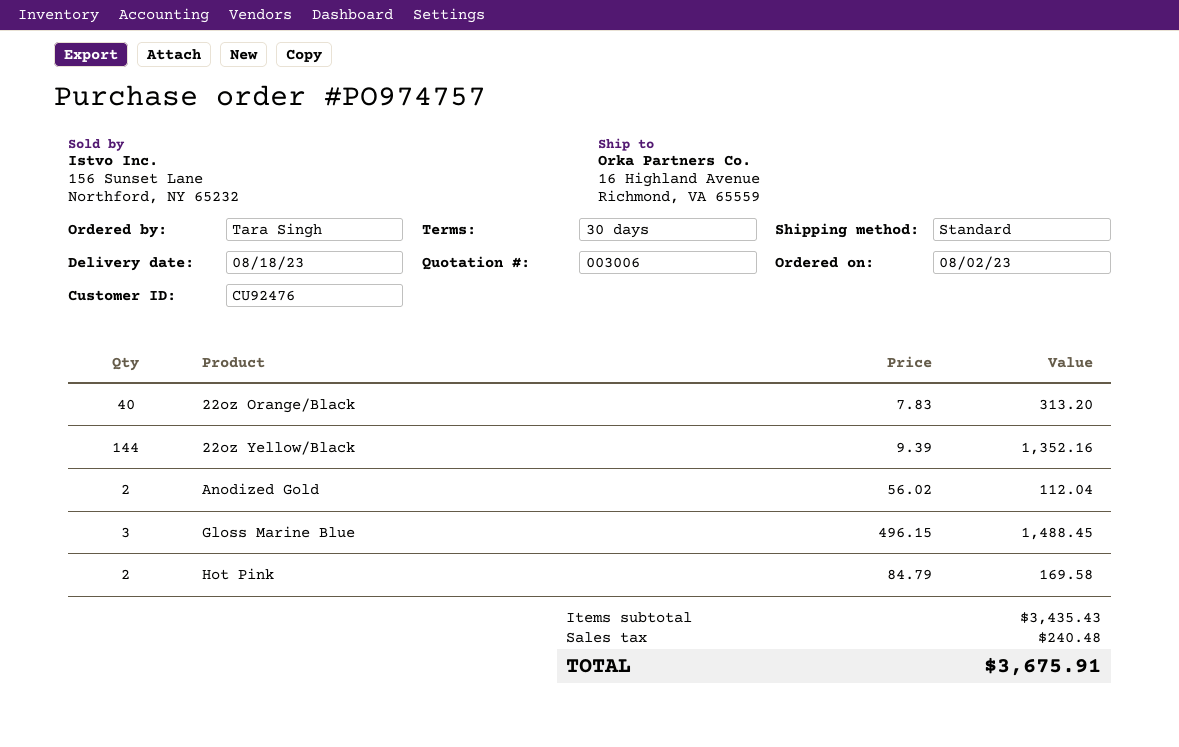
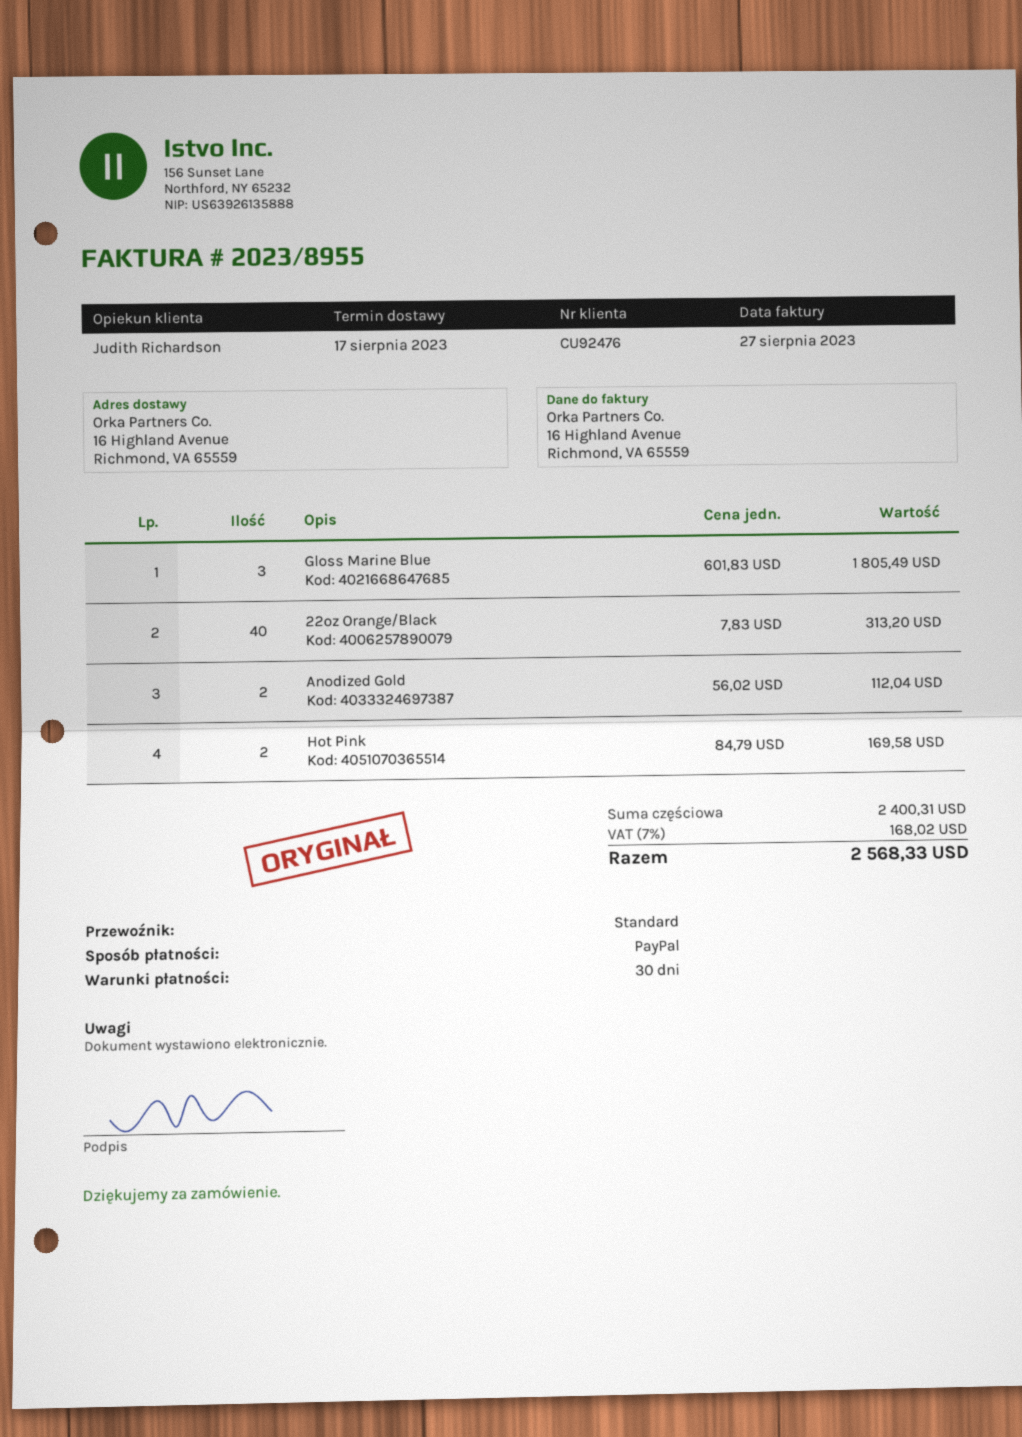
delivery date: 2023-08-18 -> 2023-08-17
22oz Yellow/Black: 144 x 9.39 = 1352.16 -> none
Gloss Marine Blue: 3 x 496.15 = 1488.45 -> 3 x 601.83 = 1805.49
subtotal: 3435.43 -> 2400.31
tax: 240.48 -> 168.02
total: 3675.91 -> 2568.33

